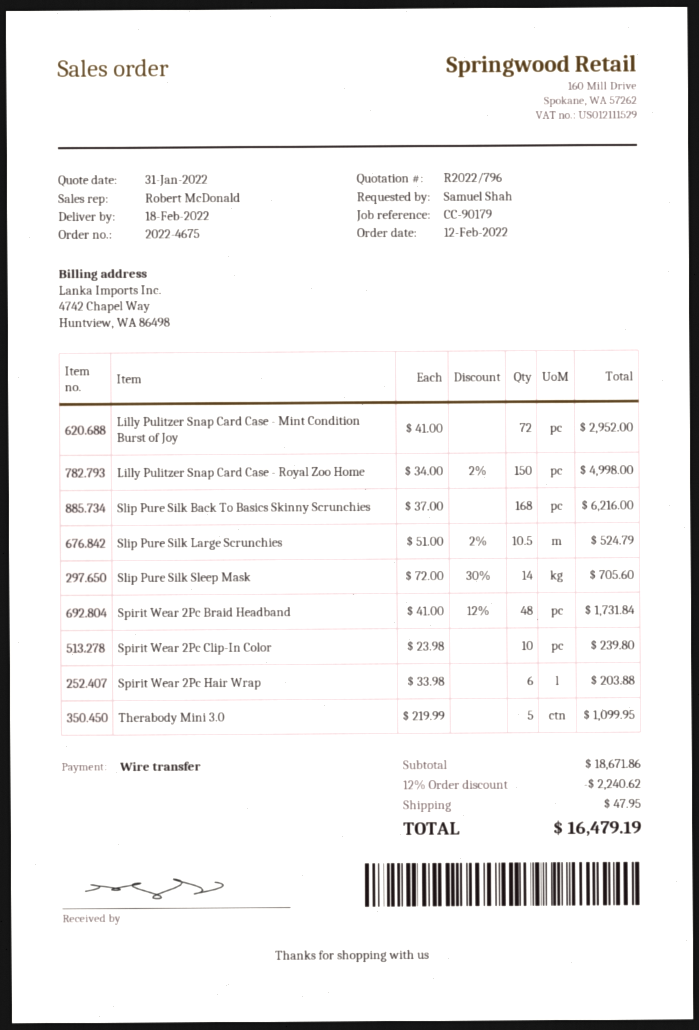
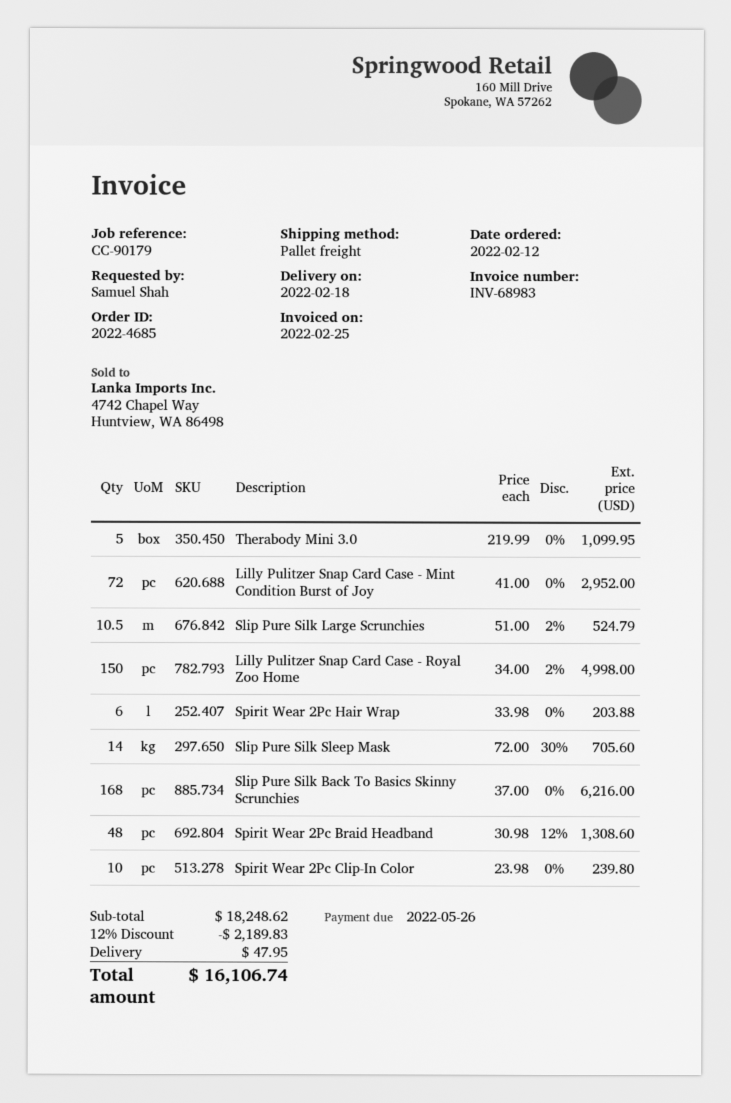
order number: 2022-4675 -> 2022-4685
Spirit Wear 2Pc Braid Headband: 48 x 41.00 - 12% = 1731.84 -> 48 x 30.98 - 12% = 1308.60
subtotal: 18671.86 -> 18248.62
discount: 12% = 2240.62 -> 12% = 2189.83
total: 16479.19 -> 16106.74

